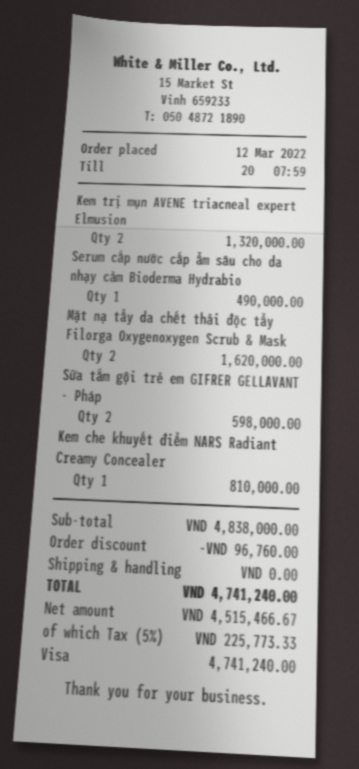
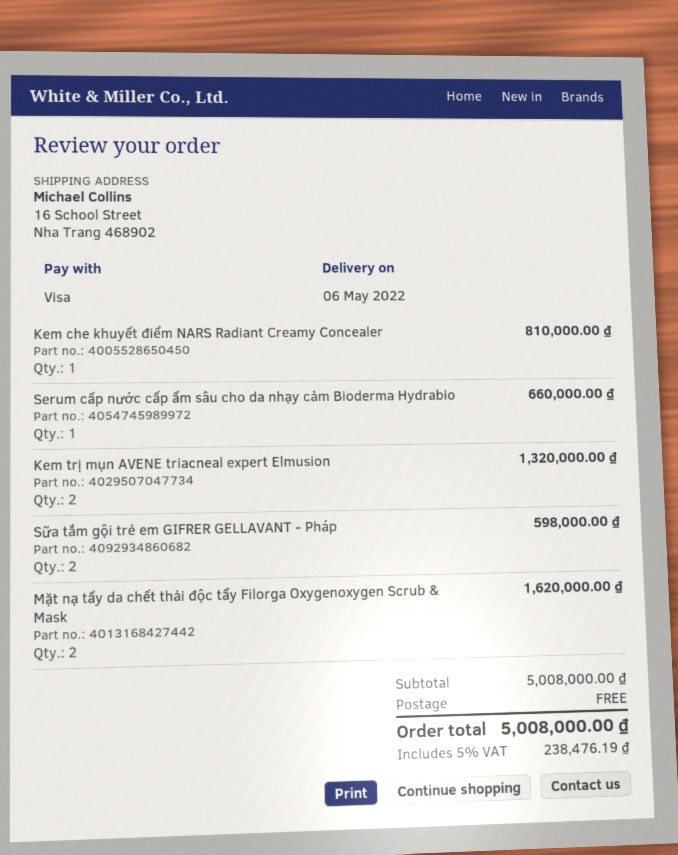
Serum cấp nước cấp ẩm sâu cho da nhạy cảm Bioderma Hydrabio: 1 for 490000.00 -> 1 for 660000.00
subtotal: 4838000.00 -> 5008000.00
discount: 96760.00 -> none
tax: 5% = 225773.33 -> 5% = 238476.19
total: 4741240.00 -> 5008000.00

